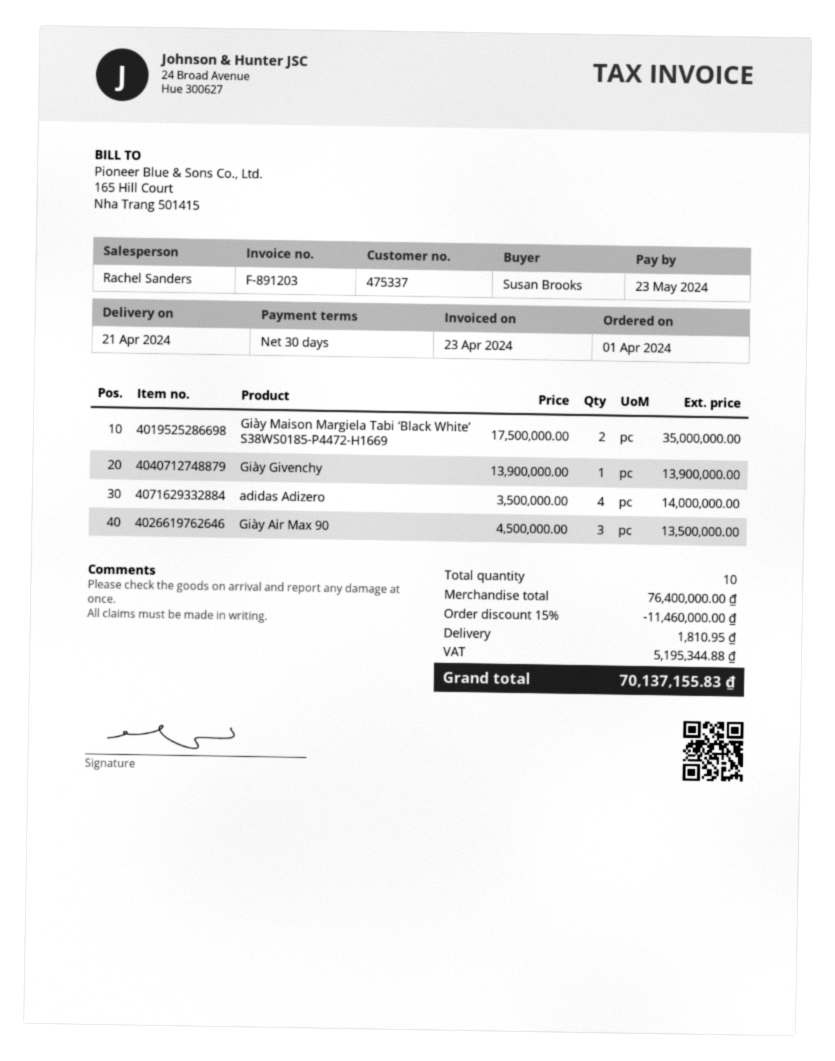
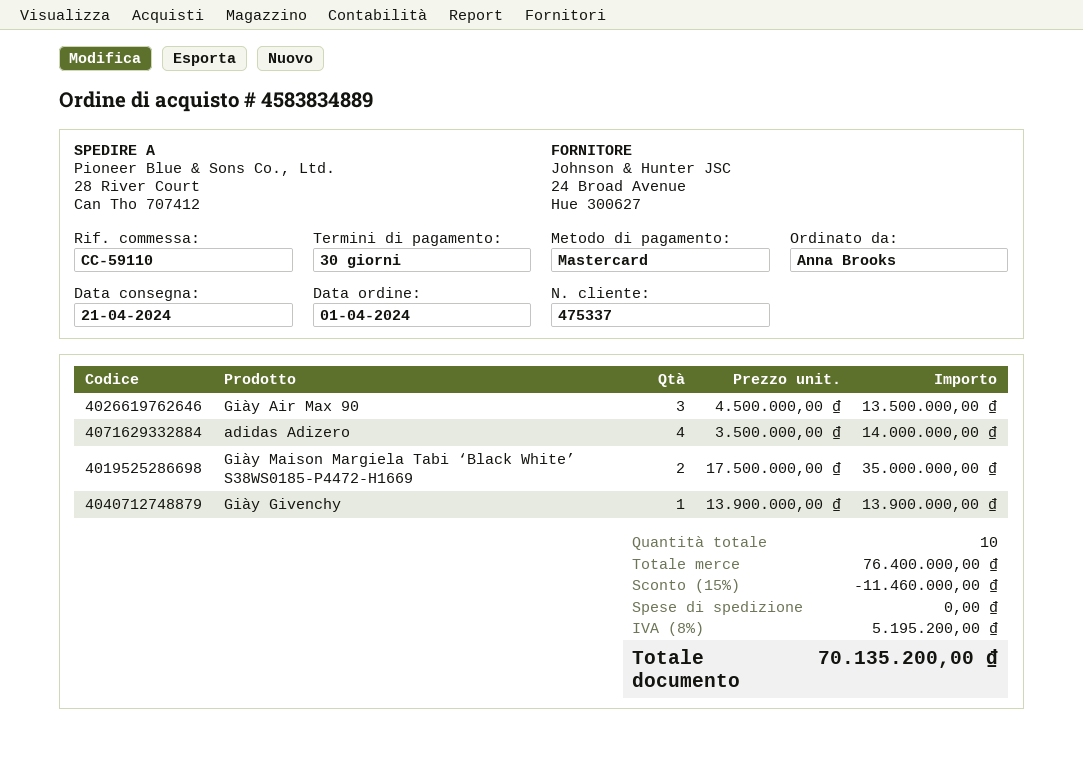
ordered by: Susan Brooks -> Anna Brooks
shipping: 1810.95 -> 0.00
tax: 5195344.88 -> 5195200.00
total: 70137155.83 -> 70135200.00

